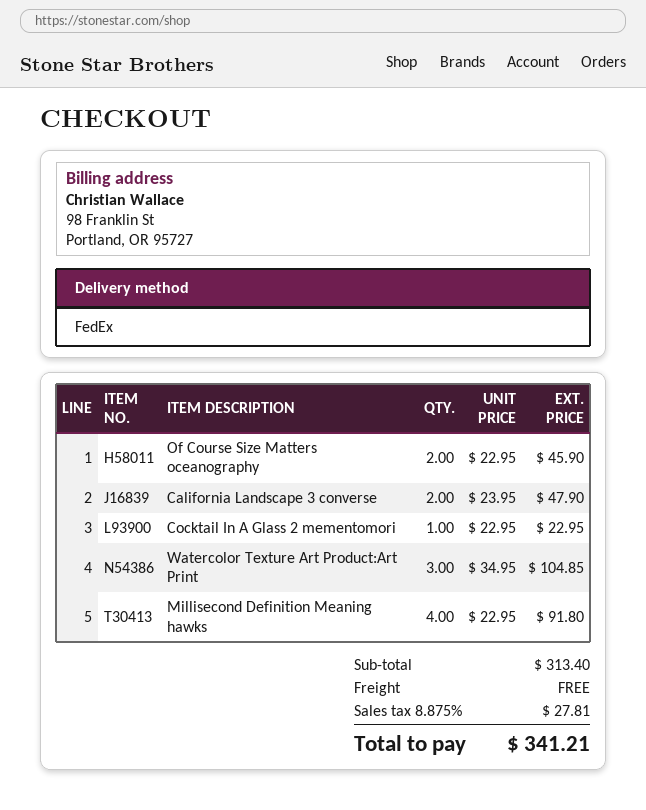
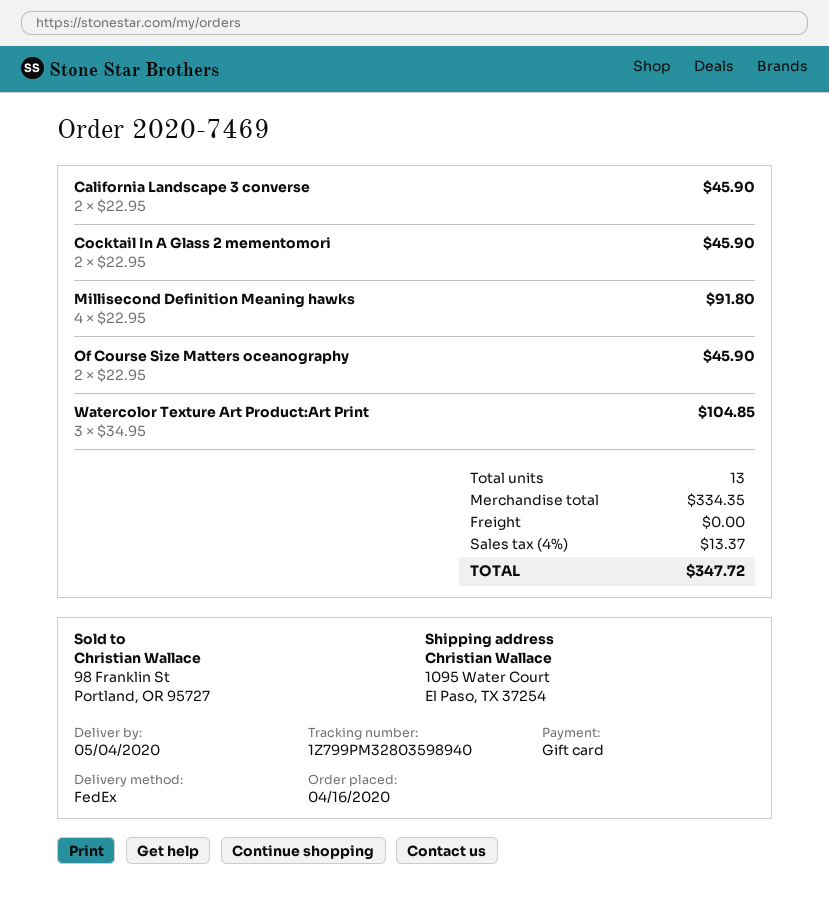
California Landscape 3 converse: 2 x 23.95 = 47.90 -> 2 x 22.95 = 45.90
Cocktail In A Glass 2 mementomori: 1 x 22.95 = 22.95 -> 2 x 22.95 = 45.90
subtotal: 313.40 -> 334.35
tax: 8.875% = 27.81 -> 4% = 13.37
total: 341.21 -> 347.72

